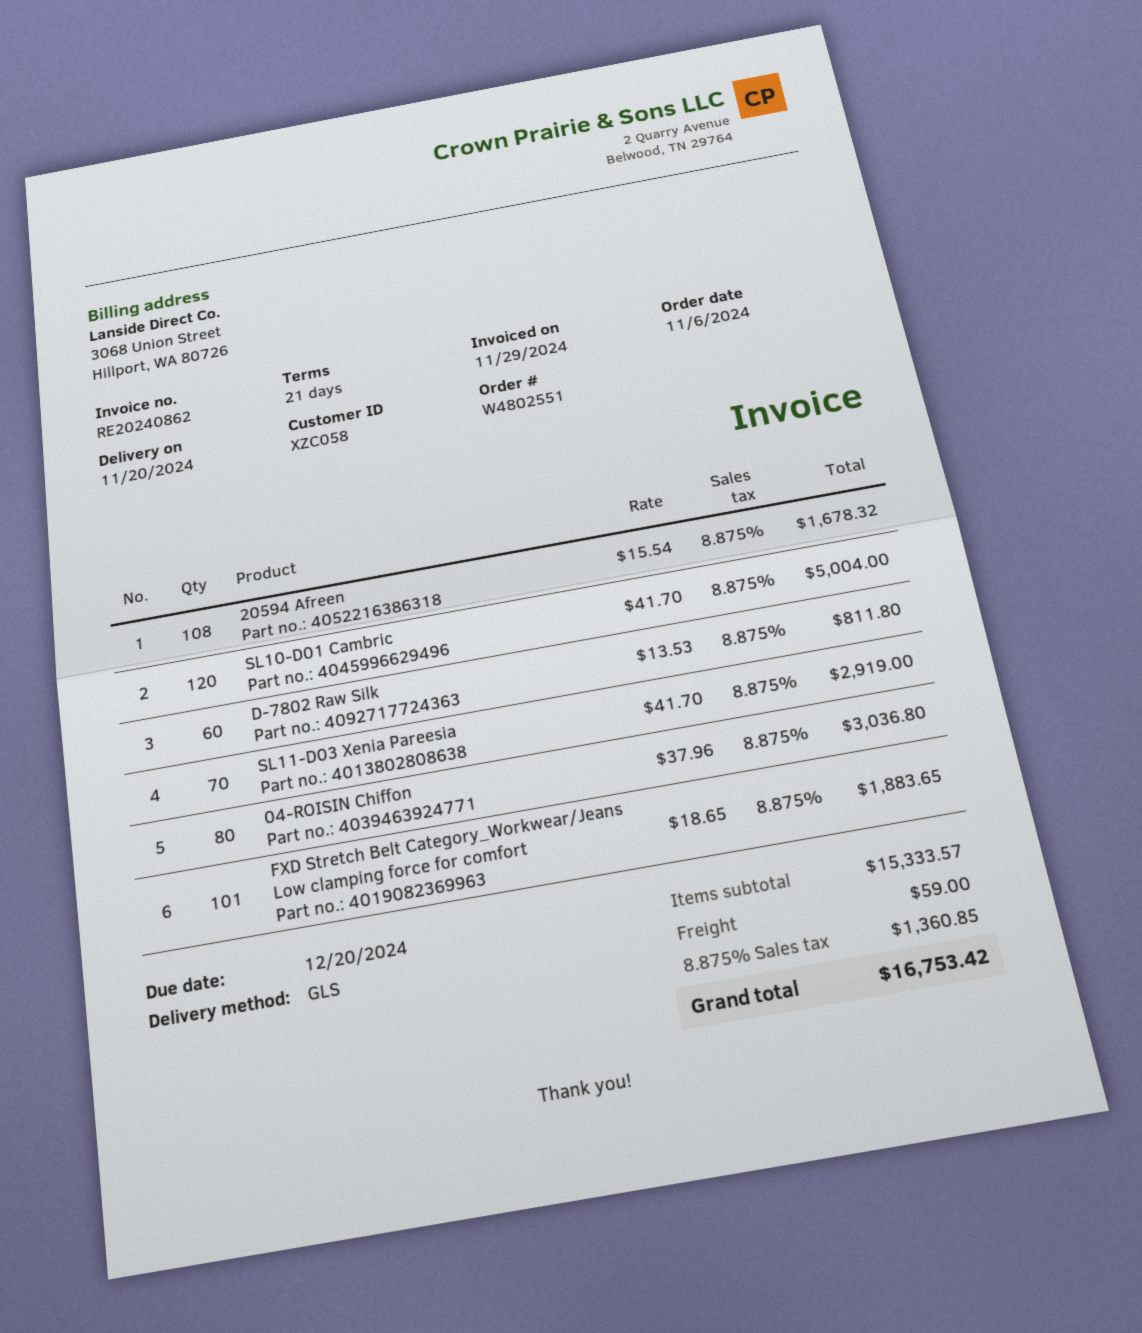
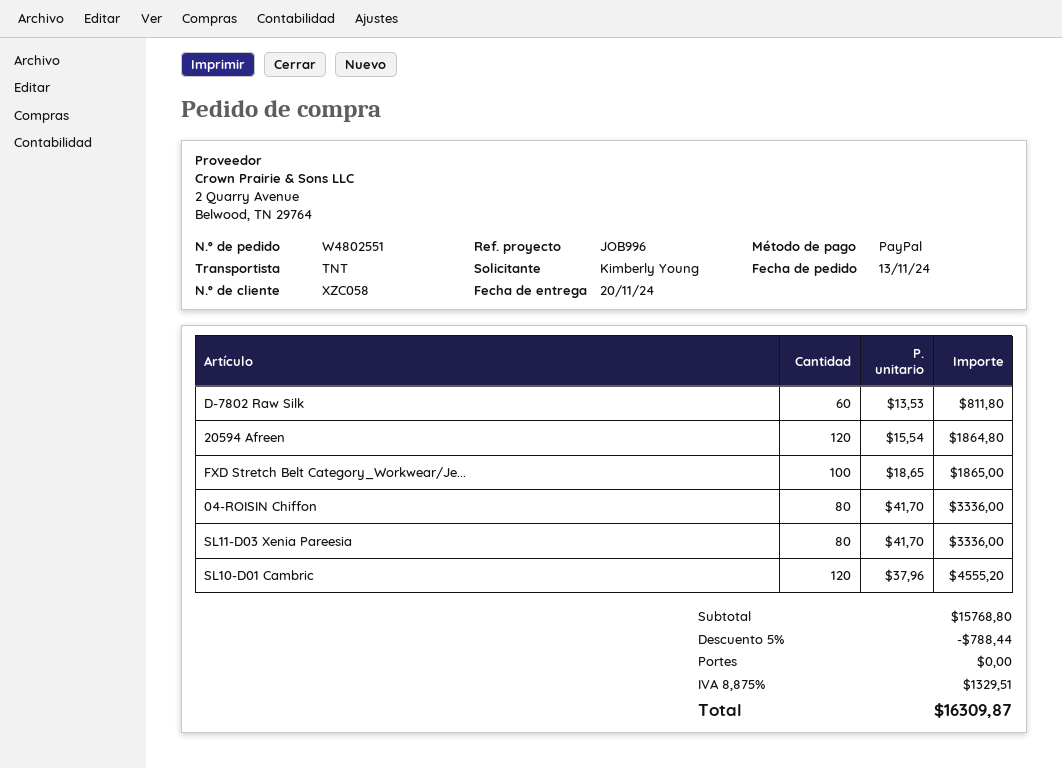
order date: 2024-11-06 -> 2024-11-13
shipping method: GLS -> TNT
20594 Afreen: 108 x 15.54 = 1678.32 -> 120 x 15.54 = 1864.80
SL10-D01 Cambric: 120 x 41.70 = 5004.00 -> 120 x 37.96 = 4555.20
SL11-D03 Xenia Pareesia: 70 x 41.70 = 2919.00 -> 80 x 41.70 = 3336.00
04-ROISIN Chiffon: 80 x 37.96 = 3036.80 -> 80 x 41.70 = 3336.00
FXD Stretch Belt Category_Workwear/Jeans Low clamping force for comfort: 101 x 18.65 = 1883.65 -> 100 x 18.65 = 1865.00
subtotal: 15333.57 -> 15768.80
discount: none -> 5% = 788.44
shipping: 59.00 -> 0.00
tax: 8.875% = 1360.85 -> 8.875% = 1329.51
total: 16753.42 -> 16309.87

